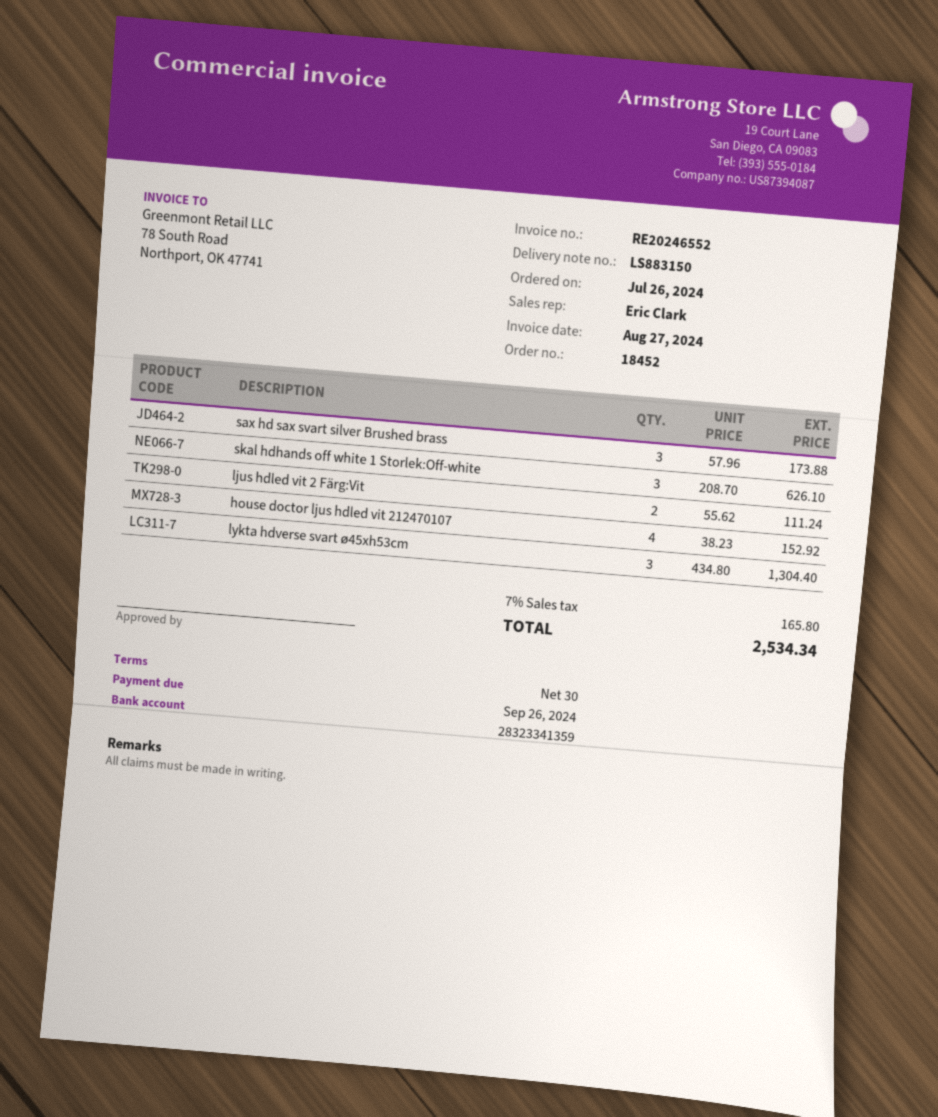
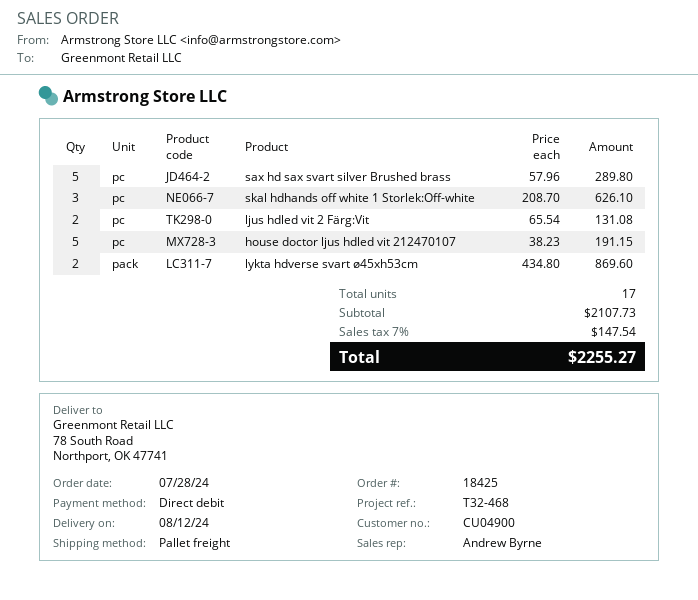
order number: 18452 -> 18425
order date: 2024-07-26 -> 2024-07-28
sales rep: Eric Clark -> Andrew Byrne
sax hd sax svart silver Brushed brass: 3 x 57.96 = 173.88 -> 5 x 57.96 = 289.80
ljus hdled vit 2 Färg:Vit: 2 x 55.62 = 111.24 -> 2 x 65.54 = 131.08
house doctor ljus hdled vit 212470107: 4 x 38.23 = 152.92 -> 5 x 38.23 = 191.15
lykta hdverse svart ø45xh53cm: 3 x 434.80 = 1304.40 -> 2 x 434.80 = 869.60
tax: 7% = 165.80 -> 7% = 147.54
total: 2534.34 -> 2255.27

